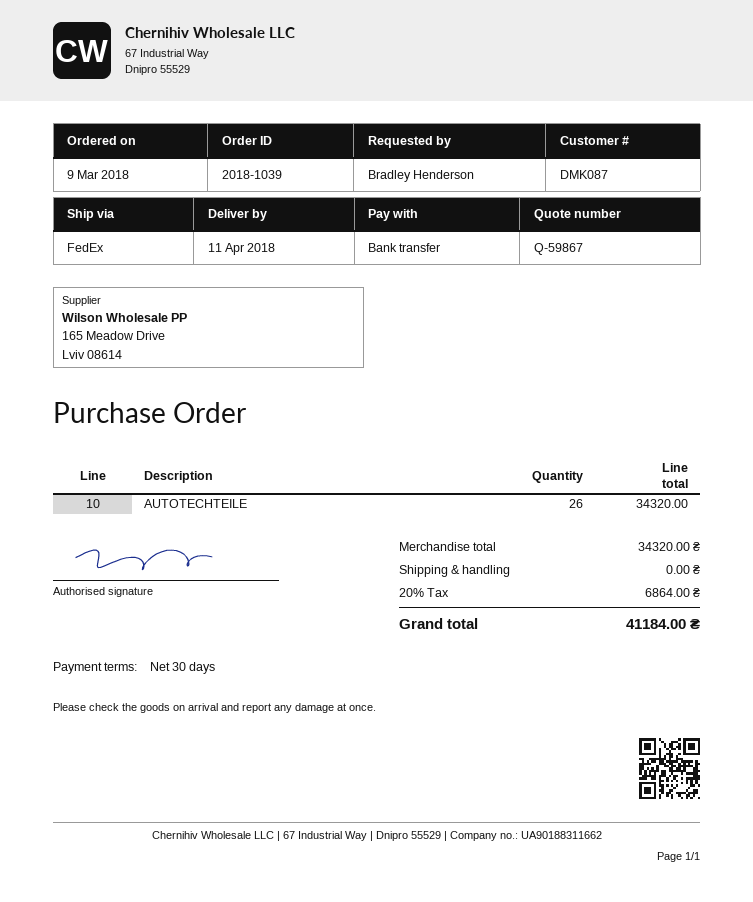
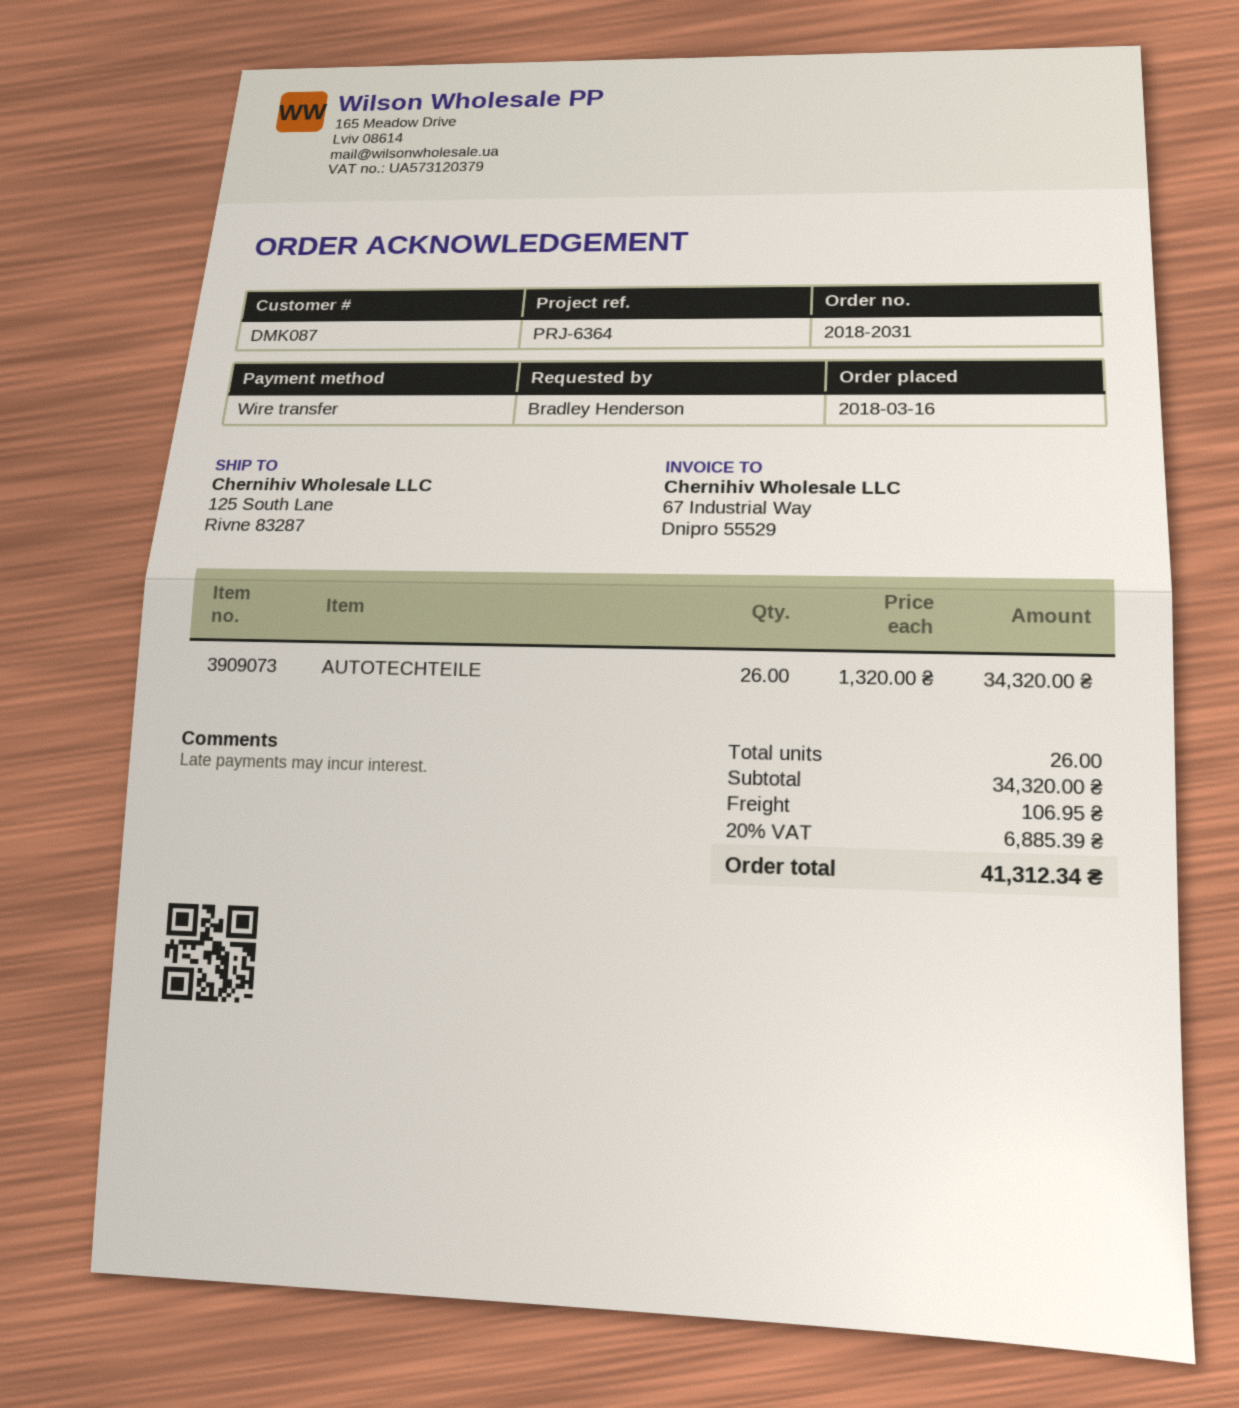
order number: 2018-1039 -> 2018-2031
order date: 2018-03-09 -> 2018-03-16
shipping: 0.00 -> 106.95
tax: 20% = 6864.00 -> 20% = 6885.39
total: 41184.00 -> 41312.34

